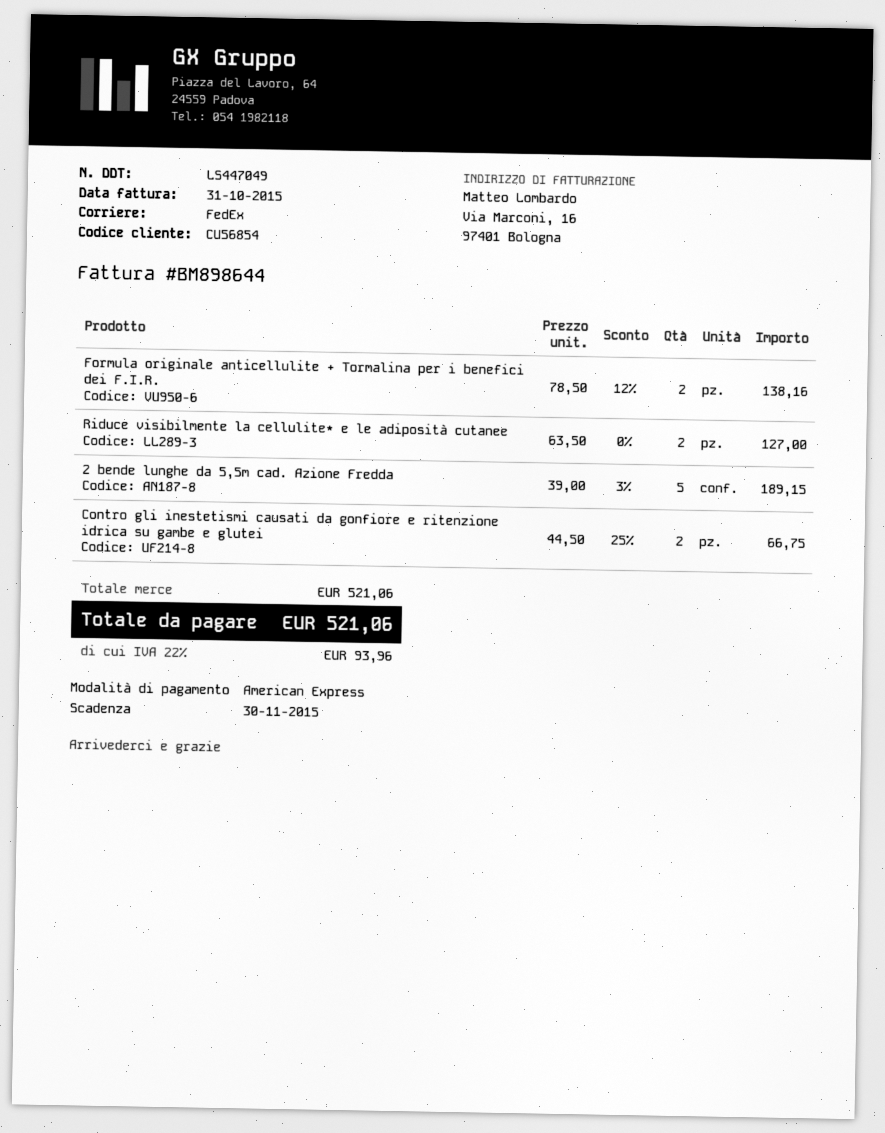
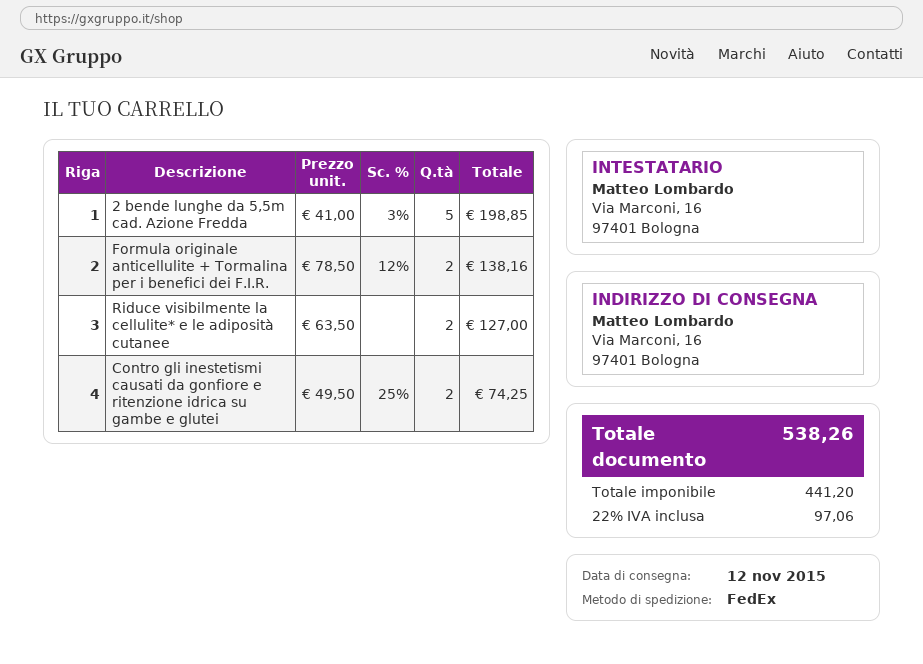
2 bende lunghe da 5,5m cad. Azione Fredda: 5 x 39.00 - 3% = 189.15 -> 5 x 41.00 - 3% = 198.85
Contro gli inestetismi causati da gonfiore e ritenzione idrica su gambe e glutei: 2 x 44.50 - 25% = 66.75 -> 2 x 49.50 - 25% = 74.25
tax: 22% = 93.96 -> 22% = 97.06
total: 521.06 -> 538.26

